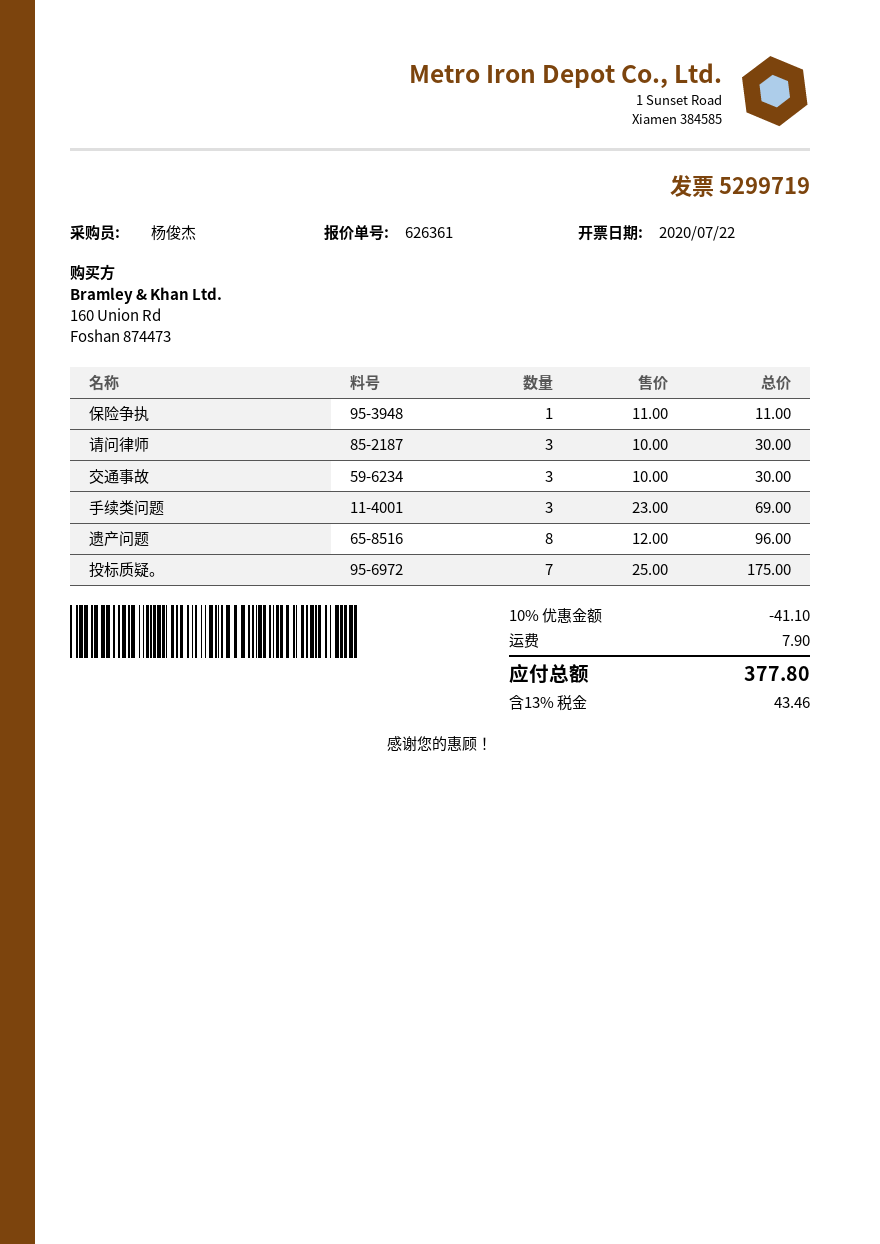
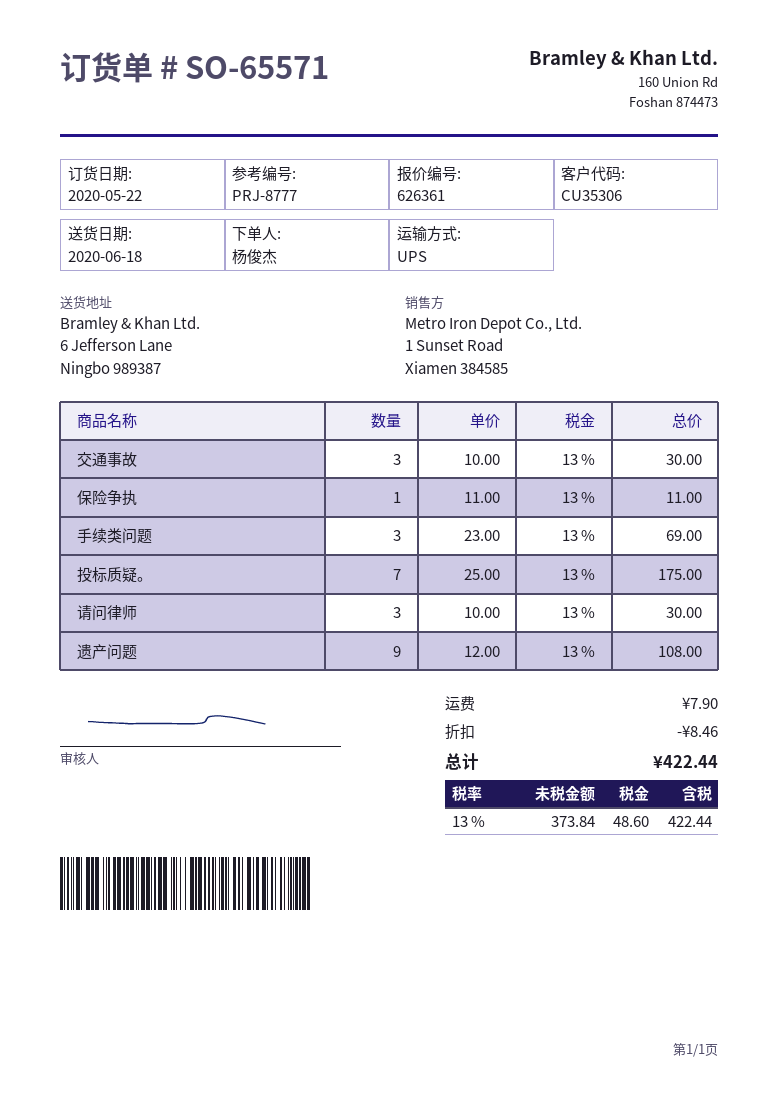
遗产问题: 8 x 12.00 = 96.00 -> 9 x 12.00 = 108.00
discount: 41.10 -> 8.46
tax: 13% = 43.46 -> 13% = 48.60
total: 377.80 -> 422.44

